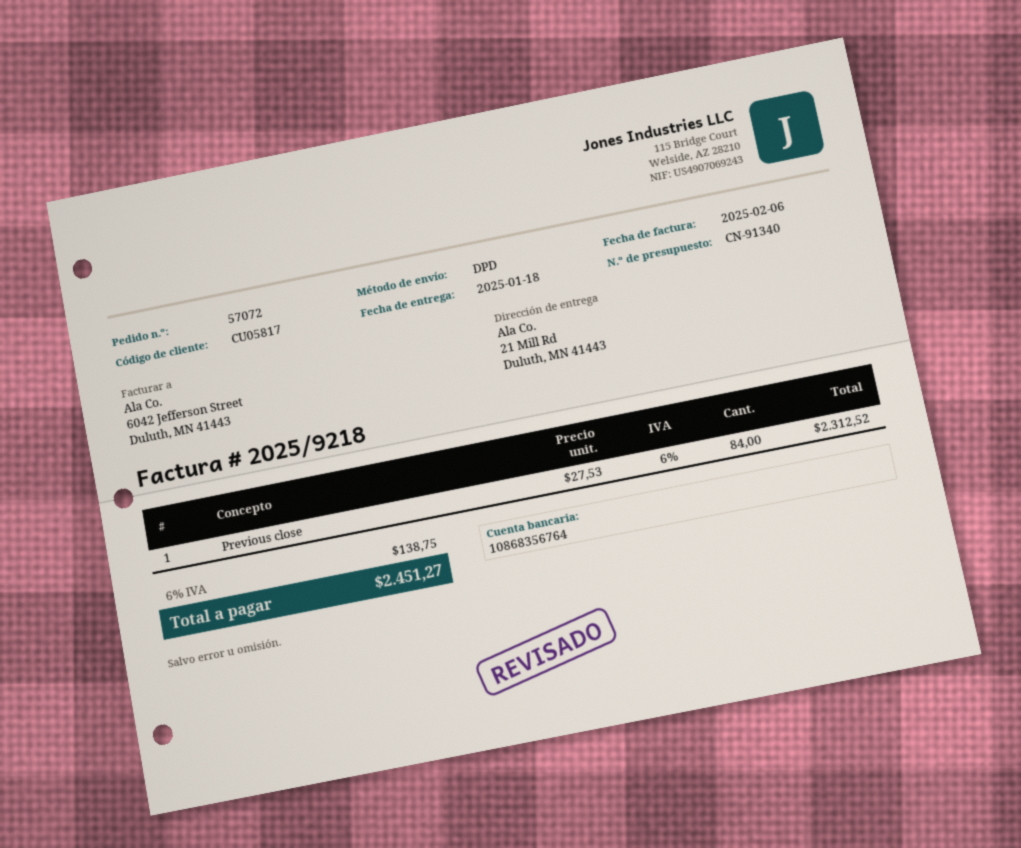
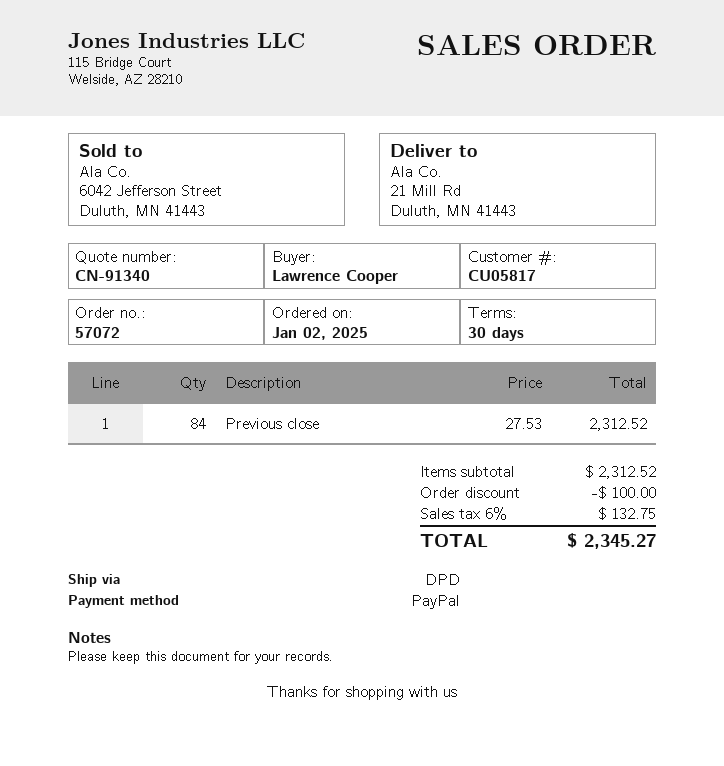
discount: none -> 100.00
tax: 6% = 138.75 -> 6% = 132.75
total: 2451.27 -> 2345.27

